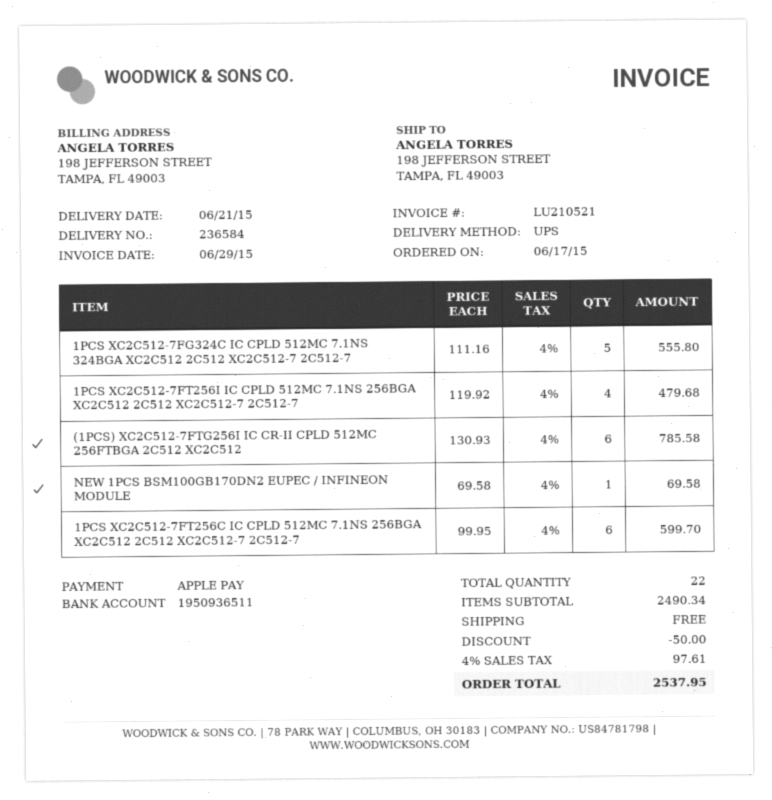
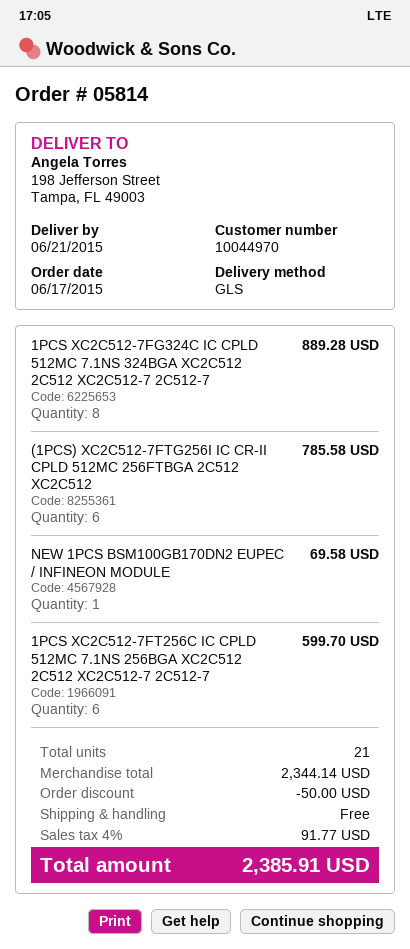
shipping method: UPS -> GLS
1PCS XC2C512-7FG324C IC CPLD 512MC 7.1NS 324BGA XC2C512 2C512 XC2C512-7 2C512-7: 5 for 555.80 -> 8 for 889.28
1PCS XC2C512-7FT256I IC CPLD 512MC 7.1NS 256BGA XC2C512 2C512 XC2C512-7 2C512-7: 4 for 479.68 -> none
total quantity: 22 -> 21
subtotal: 2490.34 -> 2344.14
tax: 4% = 97.61 -> 4% = 91.77
total: 2537.95 -> 2385.91

